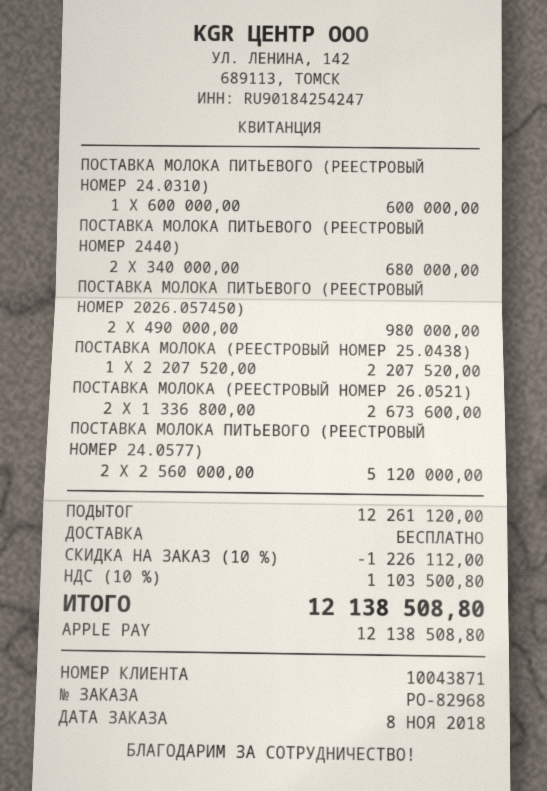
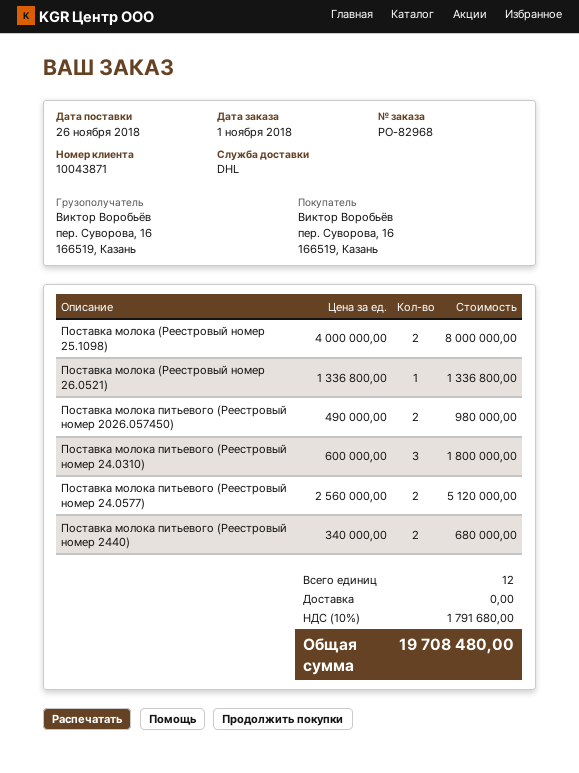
order date: 2018-11-08 -> 2018-11-01
ПОСТАВКА МОЛОКА ПИТЬЕВОГО (РЕЕСТРОВЫЙ НОМЕР 24.0310): 1 x 600000.00 = 600000.00 -> 3 x 600000.00 = 1800000.00
ПОСТАВКА МОЛОКА (РЕЕСТРОВЫЙ НОМЕР 25.0438): 1 x 2207520.00 = 2207520.00 -> none
ПОСТАВКА МОЛОКА (РЕЕСТРОВЫЙ НОМЕР 26.0521): 2 x 1336800.00 = 2673600.00 -> 1 x 1336800.00 = 1336800.00
Поставка молока (Реестровый номер 25.1098): none -> 2 x 4000000.00 = 8000000.00
discount: 10% = 1226112.00 -> none
tax: 10% = 1103500.80 -> 10% = 1791680.00
total: 12138508.80 -> 19708480.00

